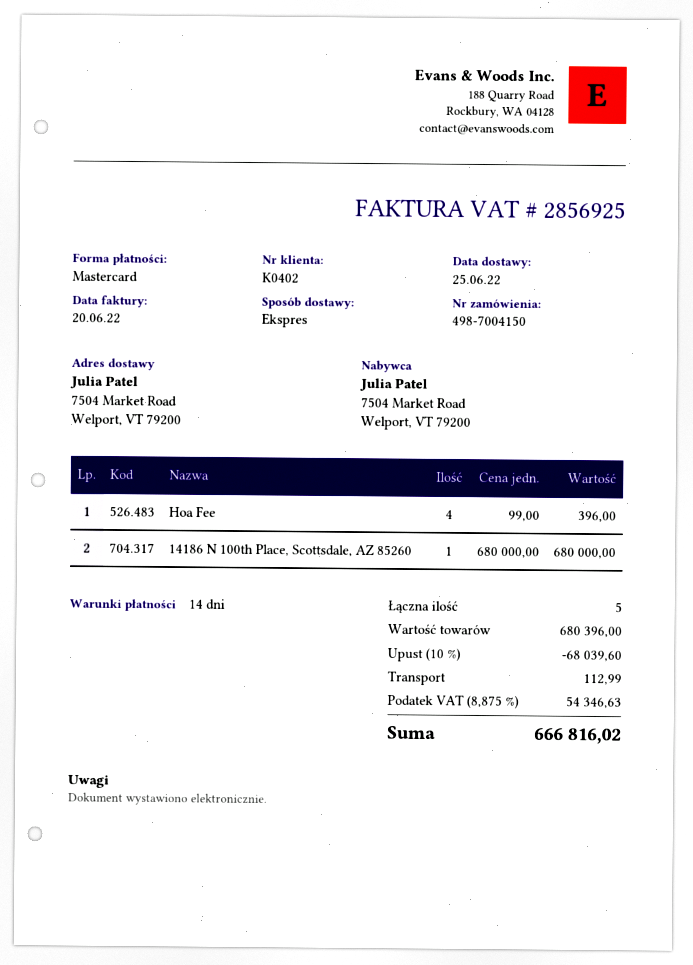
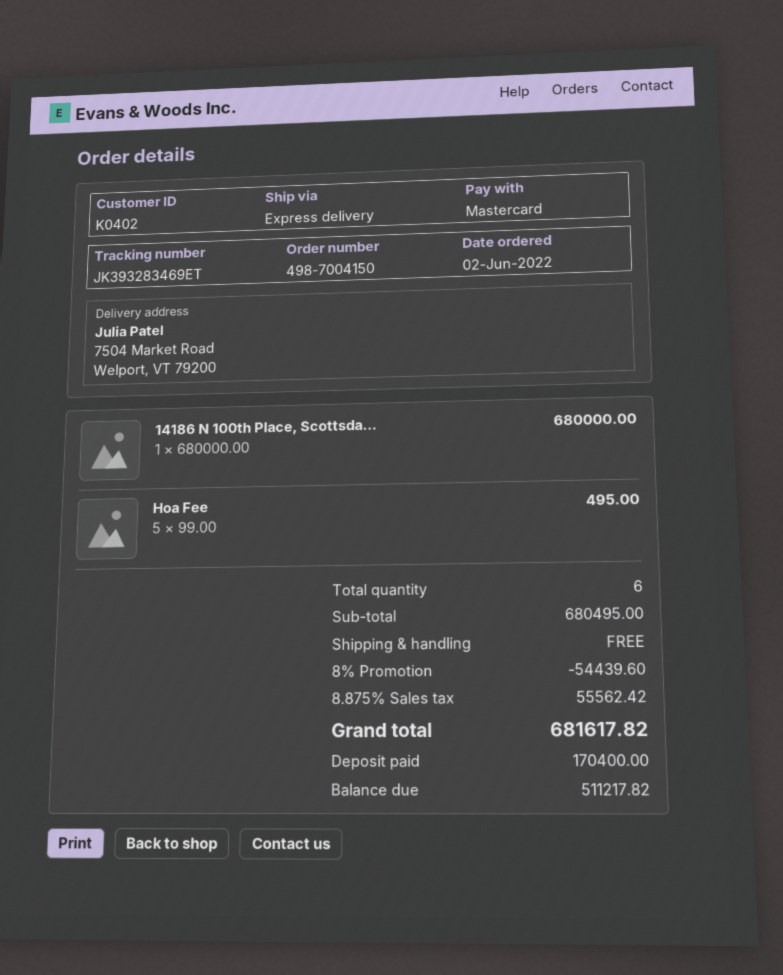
Hoa Fee: 4 x 99.00 = 396.00 -> 5 x 99.00 = 495.00
total quantity: 5 -> 6
subtotal: 680396.00 -> 680495.00
discount: 10% = 68039.60 -> 8% = 54439.60
shipping: 112.99 -> 0.00
tax: 8.875% = 54346.63 -> 8.875% = 55562.42
total: 666816.02 -> 681617.82

